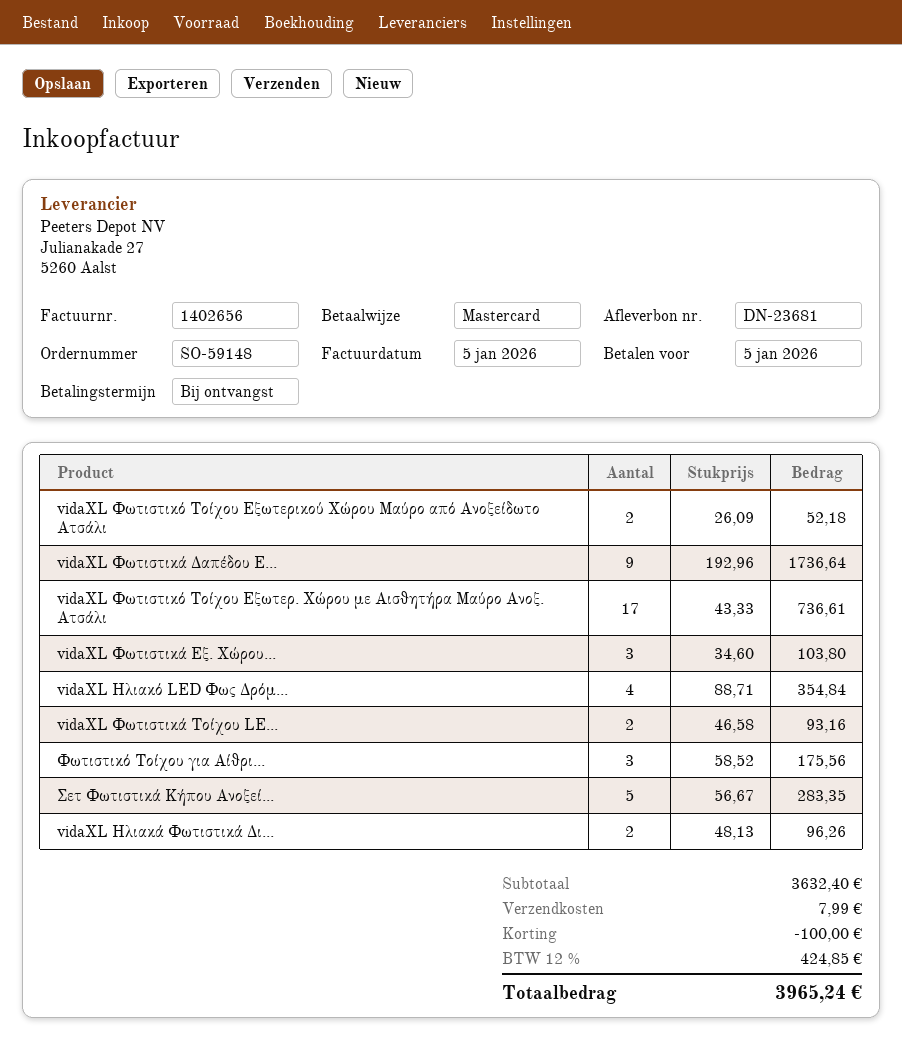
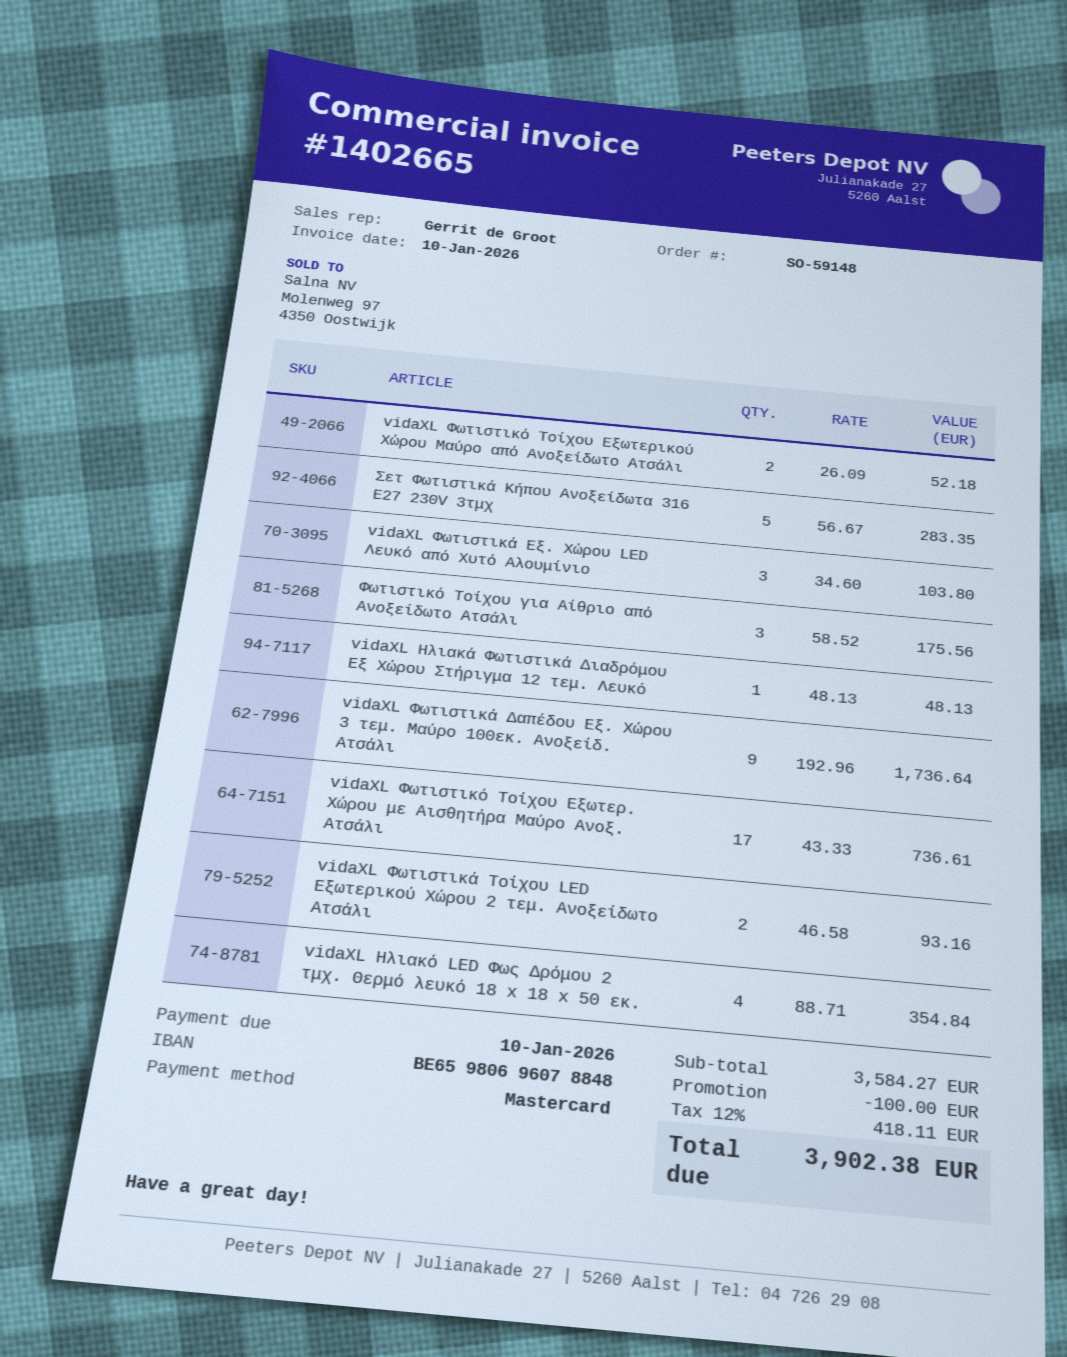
invoice number: 1402656 -> 1402665
invoice date: 2026-01-05 -> 2026-01-10
due date: 2026-01-05 -> 2026-01-10
vidaXL Ηλιακά Φωτιστικά Δι...: 2 x 48.13 = 96.26 -> 1 x 48.13 = 48.13
subtotal: 3632.40 -> 3584.27
shipping: 7.99 -> none
tax: 12% = 424.85 -> 12% = 418.11
total: 3965.24 -> 3902.38

